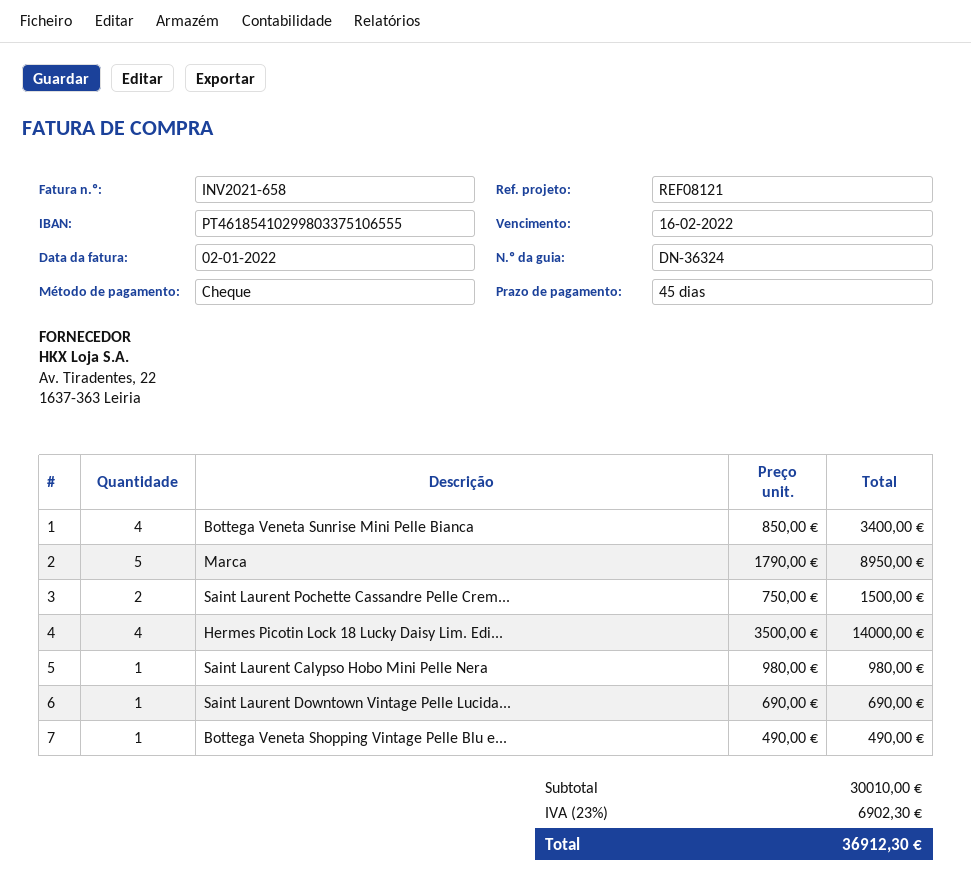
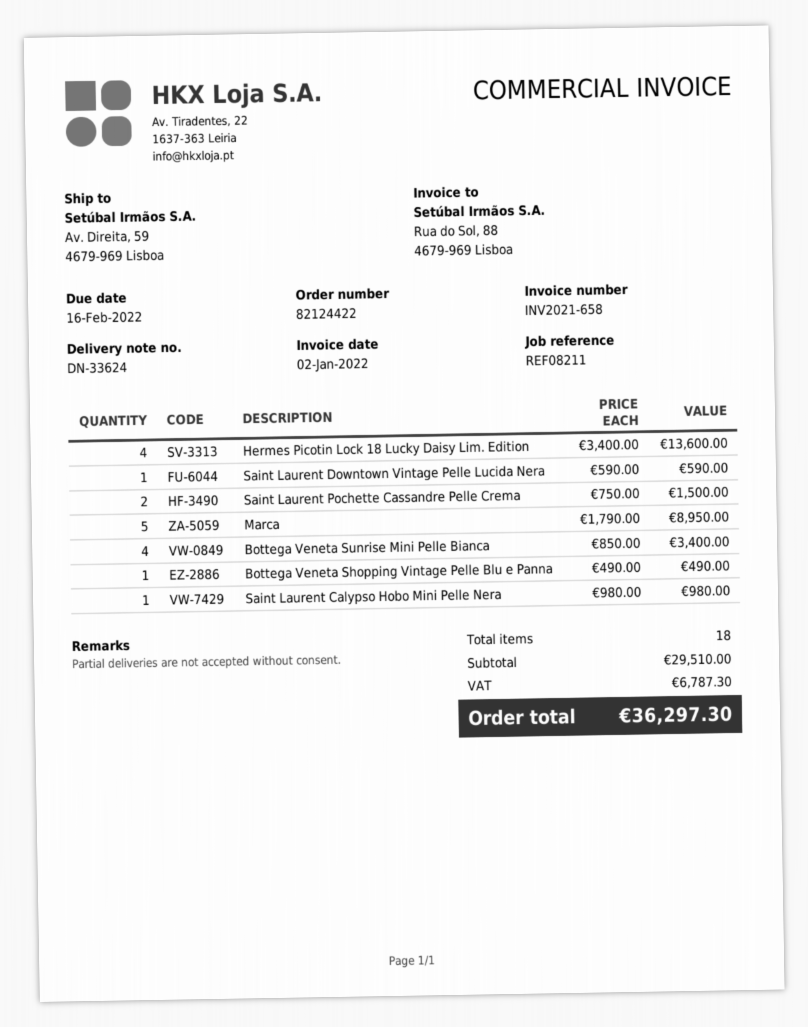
delivery note number: DN-36324 -> DN-33624
reference: REF08121 -> REF08211
Hermes Picotin Lock 18 Lucky Daisy Lim. Edi...: 4 x 3500.00 = 14000.00 -> 4 x 3400.00 = 13600.00
Saint Laurent Downtown Vintage Pelle Lucida...: 1 x 690.00 = 690.00 -> 1 x 590.00 = 590.00
subtotal: 30010.00 -> 29510.00
tax: 6902.30 -> 6787.30
total: 36912.30 -> 36297.30

